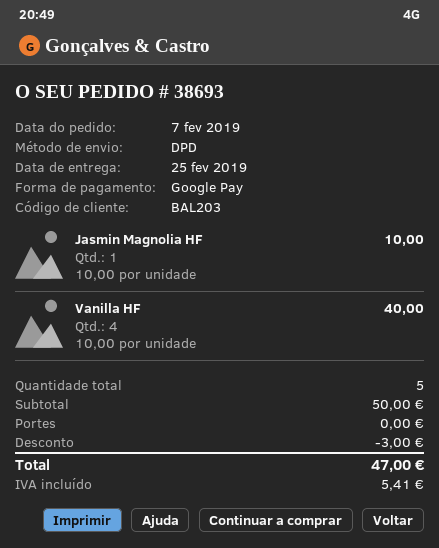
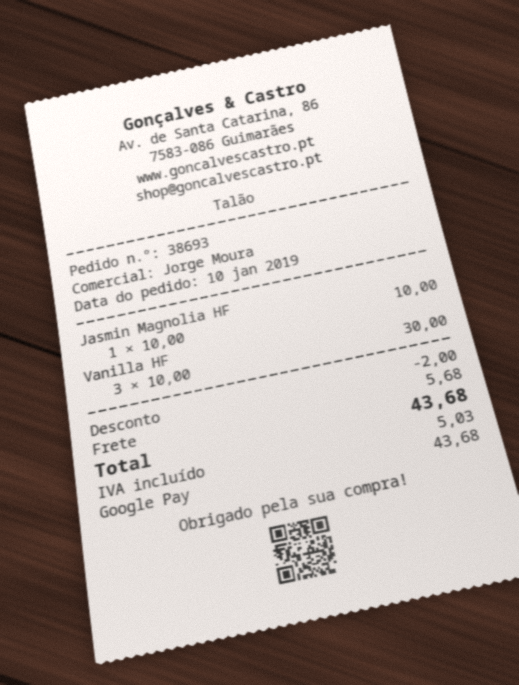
order date: 2019-02-07 -> 2019-01-10
Vanilla HF: 4 x 10.00 = 40.00 -> 3 x 10.00 = 30.00
discount: 3.00 -> 2.00
shipping: 0.00 -> 5.68
tax: 5.41 -> 5.03
total: 47.00 -> 43.68

